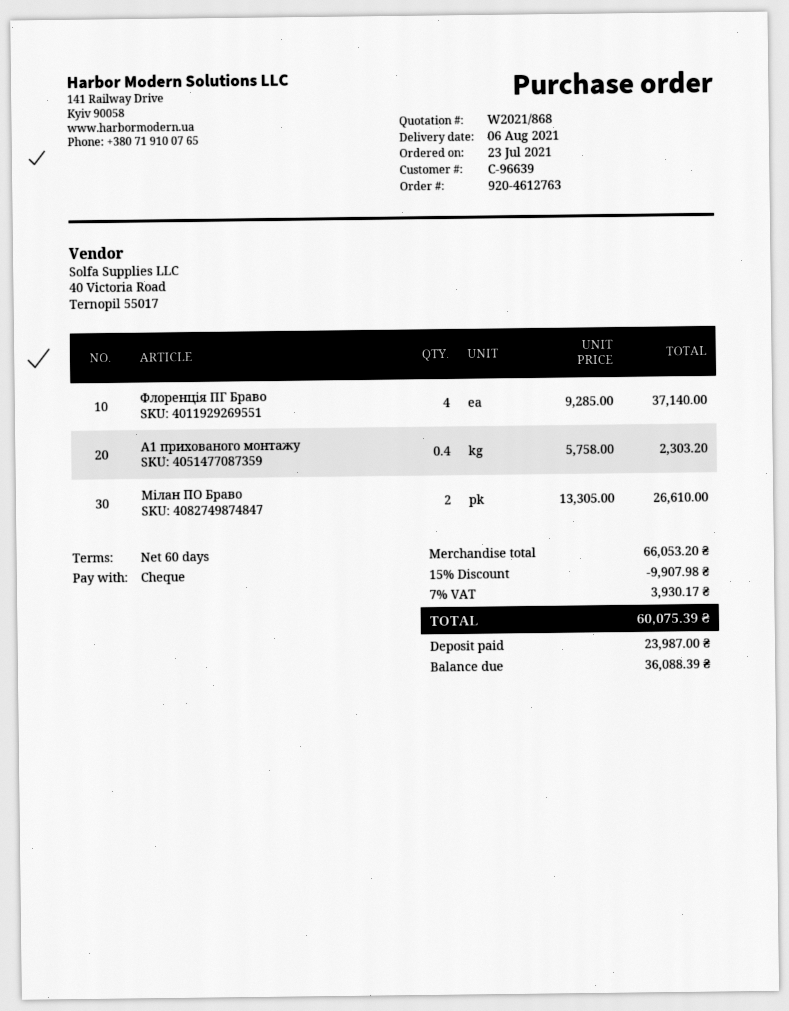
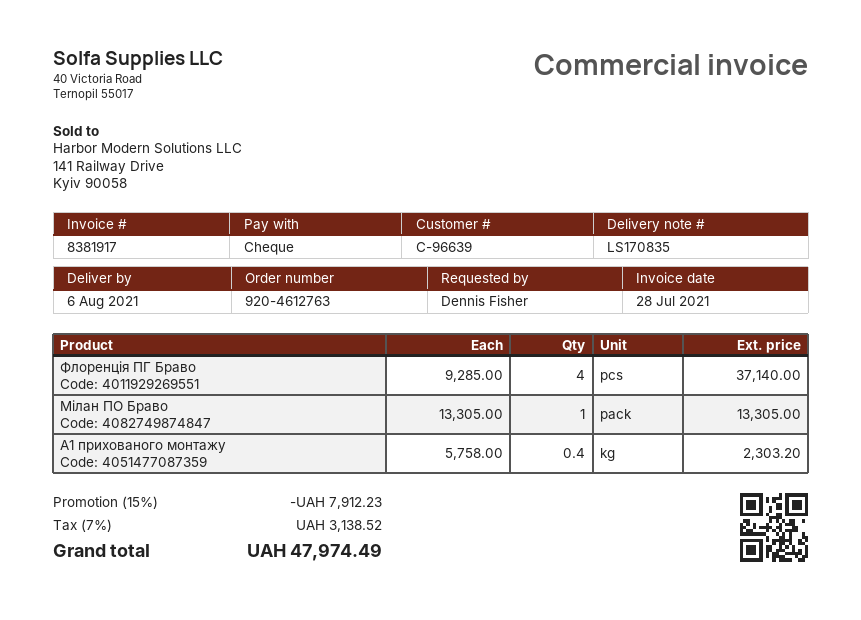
Мілан ПО Браво: 2 x 13305.00 = 26610.00 -> 1 x 13305.00 = 13305.00
discount: 15% = 9907.98 -> 15% = 7912.23
tax: 7% = 3930.17 -> 7% = 3138.52
total: 60075.39 -> 47974.49

